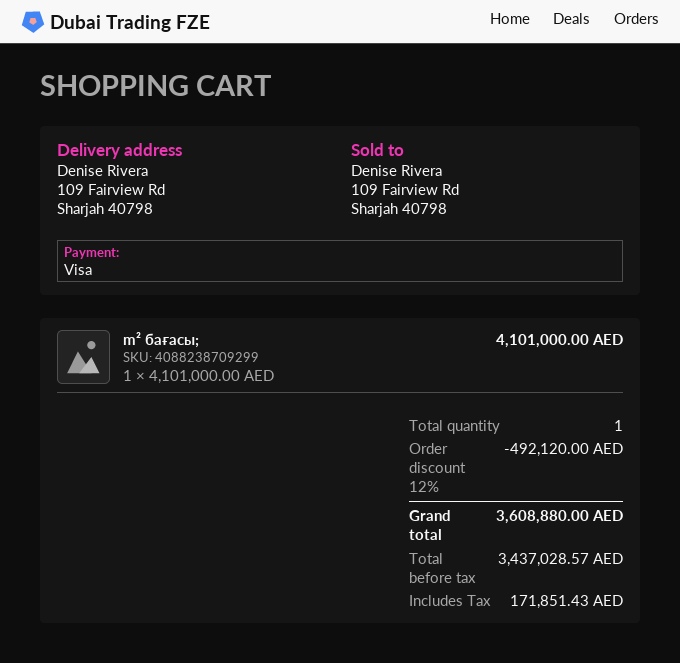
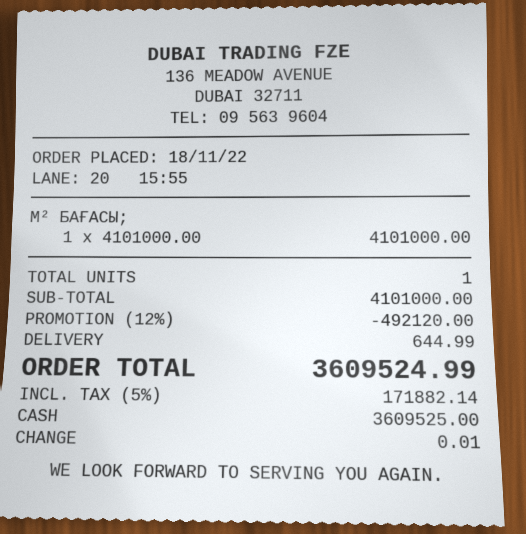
payment method: Visa -> cash
shipping: none -> 644.99
tax: 171851.43 -> 171882.14
total: 3608880.00 -> 3609524.99

